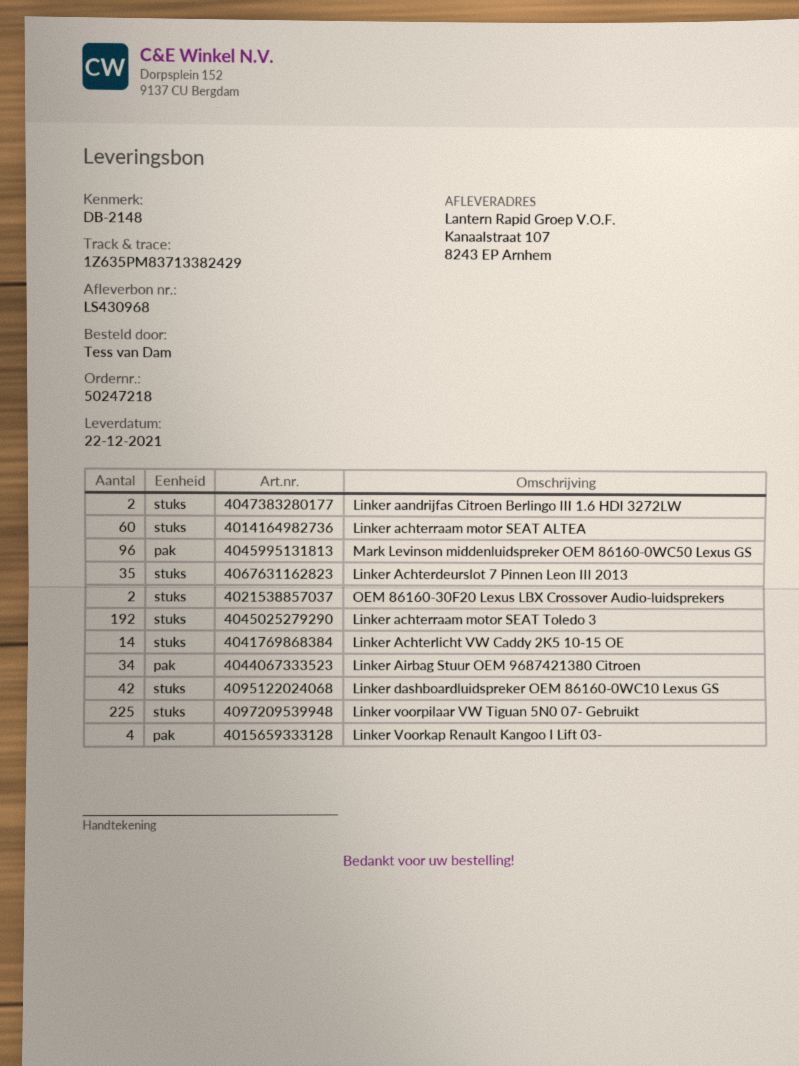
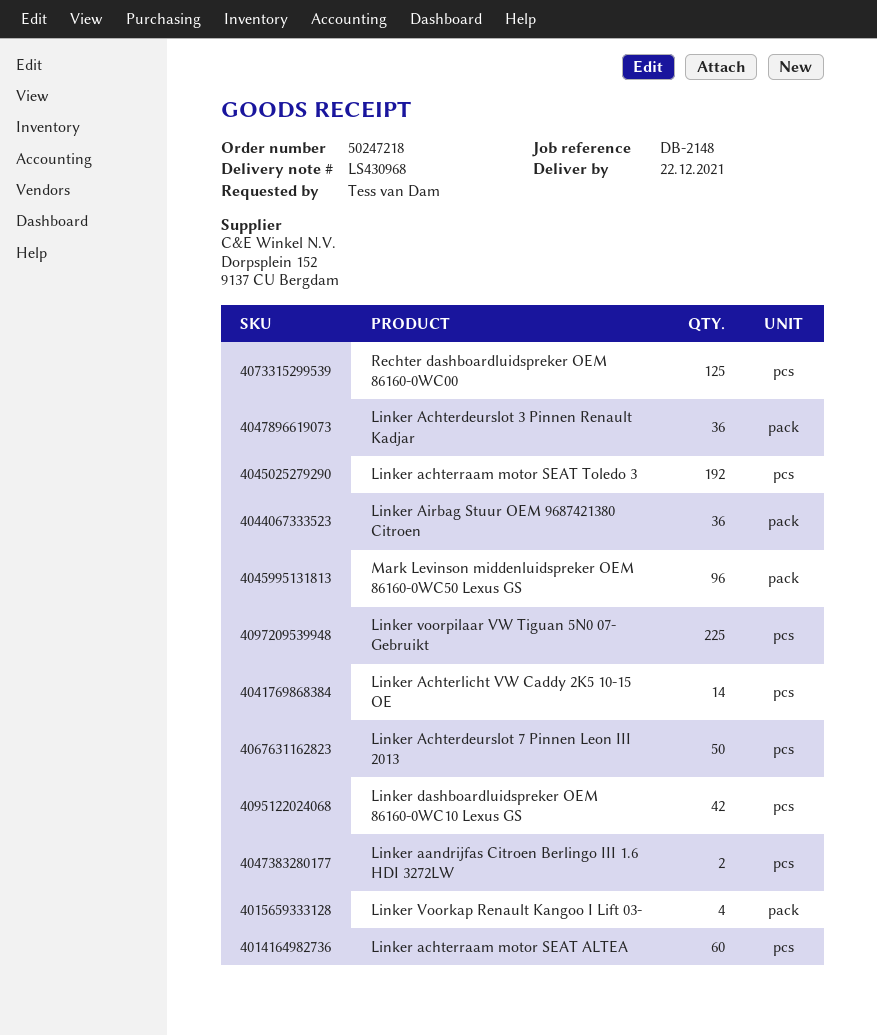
Linker Achterdeurslot 7 Pinnen Leon III 2013: 35 -> 50
OEM 86160-30F20 Lexus LBX Crossover Audio-luidsprekers: 2 -> none
Linker Airbag Stuur OEM 9687421380 Citroen: 34 -> 36
Rechter dashboardluidspreker OEM 86160-0WC00: none -> 125
Linker Achterdeurslot 3 Pinnen Renault Kadjar: none -> 36

